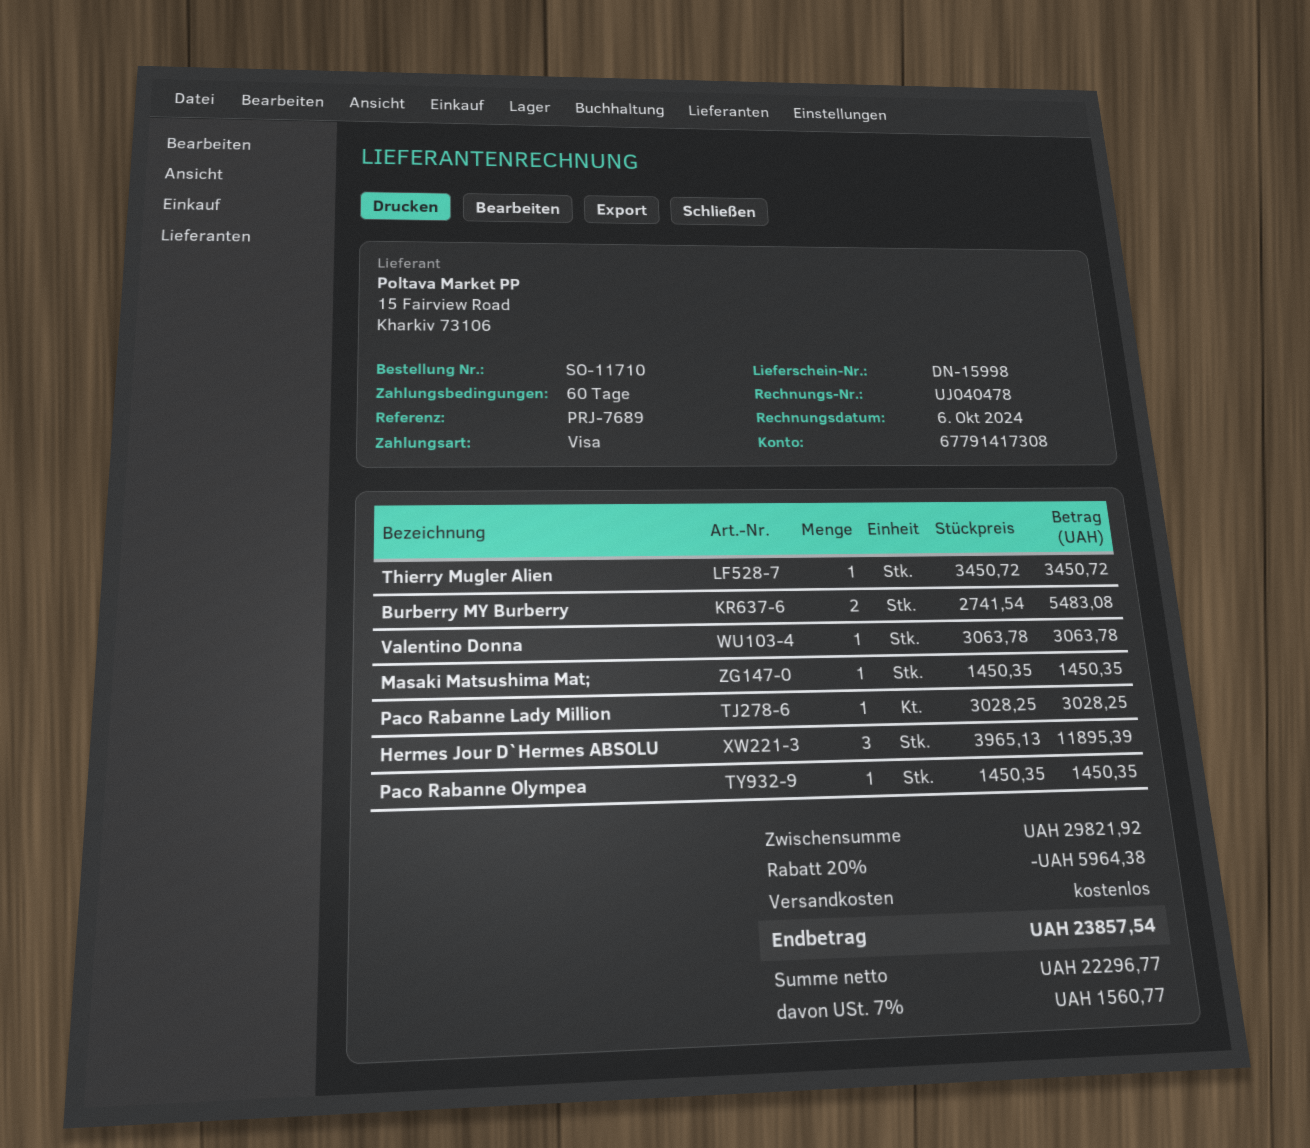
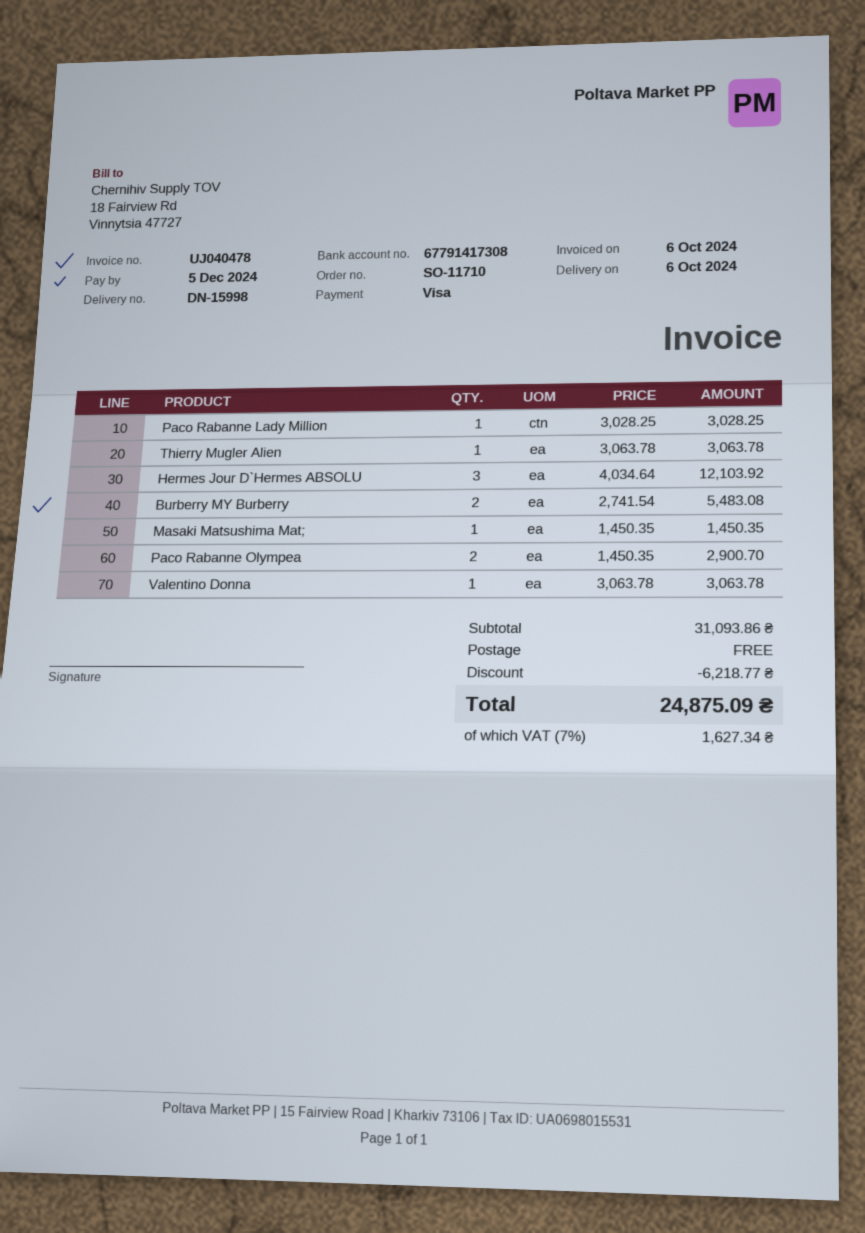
Thierry Mugler Alien: 1 x 3450.72 = 3450.72 -> 1 x 3063.78 = 3063.78
Hermes Jour D`Hermes ABSOLU: 3 x 3965.13 = 11895.39 -> 3 x 4034.64 = 12103.92
Paco Rabanne Olympea: 1 x 1450.35 = 1450.35 -> 2 x 1450.35 = 2900.70
subtotal: 29821.92 -> 31093.86
discount: 5964.38 -> 6218.77
tax: 7% = 1560.77 -> 7% = 1627.34
total: 23857.54 -> 24875.09

